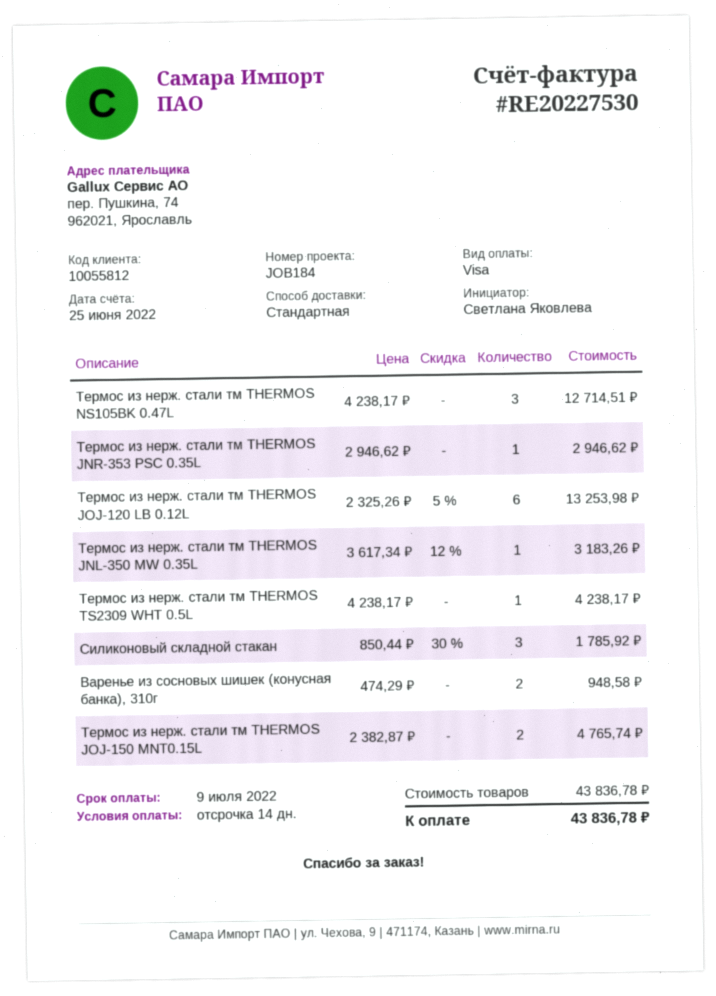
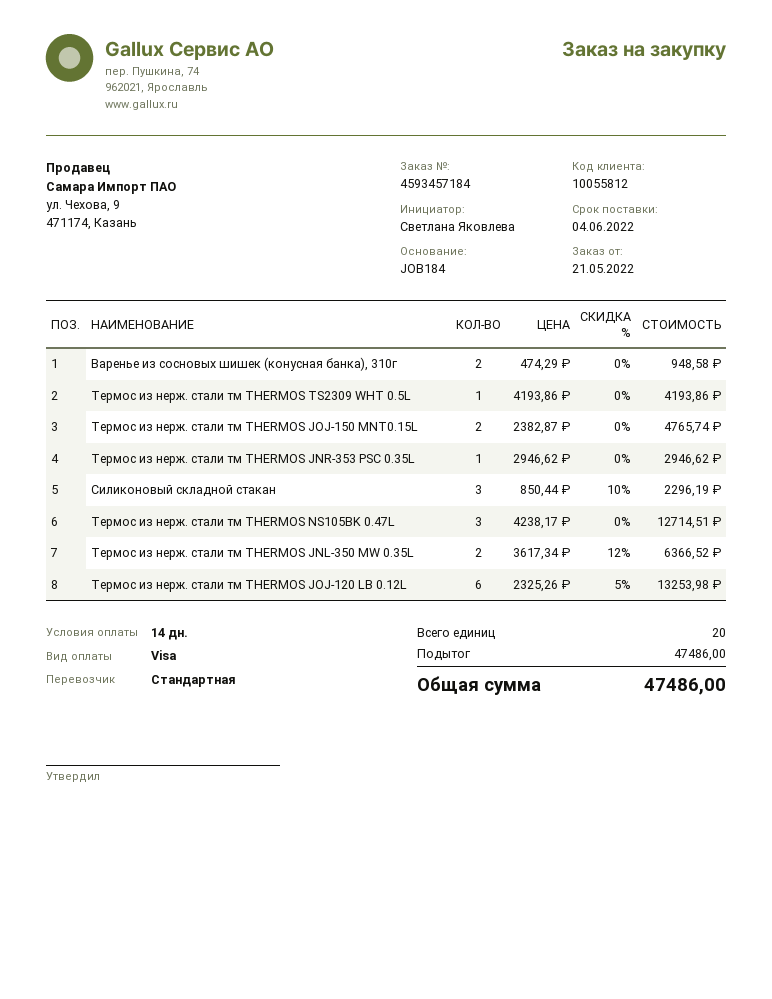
Термос из нерж. стали тм THERMOS JNL-350 MW 0.35L: 1 x 3617.34 - 12% = 3183.26 -> 2 x 3617.34 - 12% = 6366.52
Термос из нерж. стали тм THERMOS TS2309 WHT 0.5L: 1 x 4238.17 = 4238.17 -> 1 x 4193.86 = 4193.86
Силиконовый складной стакан: 3 x 850.44 - 30% = 1785.92 -> 3 x 850.44 - 10% = 2296.19
subtotal: 43836.78 -> 47486.00
total: 43836.78 -> 47486.00

